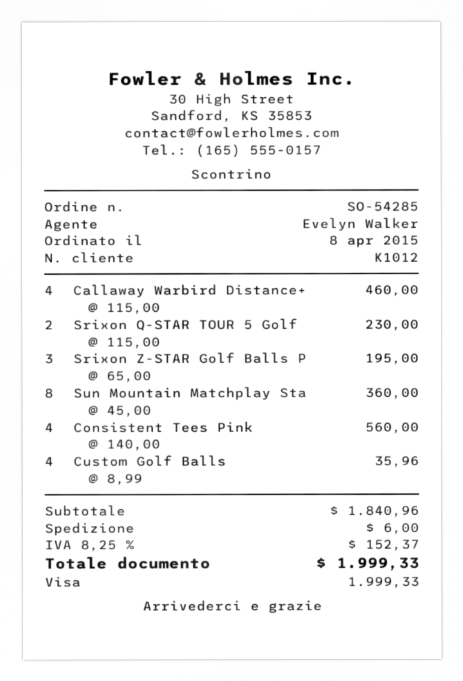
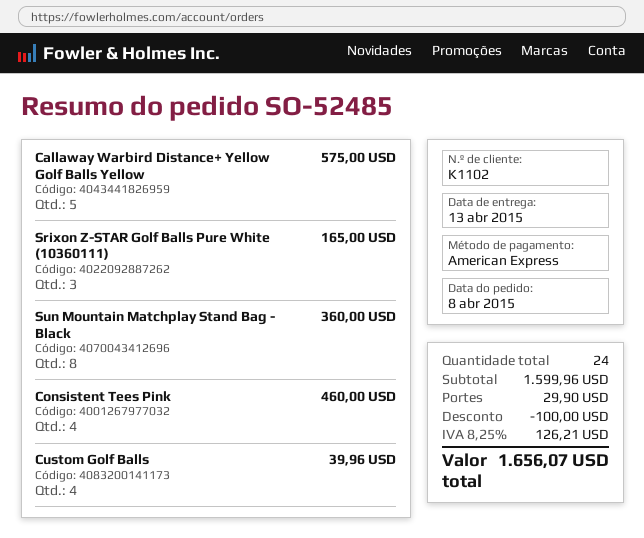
order number: SO-54285 -> SO-52485
customer number: K1012 -> K1102
payment method: Visa -> American Express
Callaway Warbird Distance+: 4 for 460.00 -> 5 for 575.00
Srixon Q-STAR TOUR 5 Golf: 2 for 230.00 -> none
Srixon Z-STAR Golf Balls P: 3 for 195.00 -> 3 for 165.00
Consistent Tees Pink: 4 for 560.00 -> 4 for 460.00
Custom Golf Balls: 4 for 35.96 -> 4 for 39.96
subtotal: 1840.96 -> 1599.96
discount: none -> 100.00
shipping: 6.00 -> 29.90
tax: 8.25% = 152.37 -> 8.25% = 126.21
total: 1999.33 -> 1656.07

